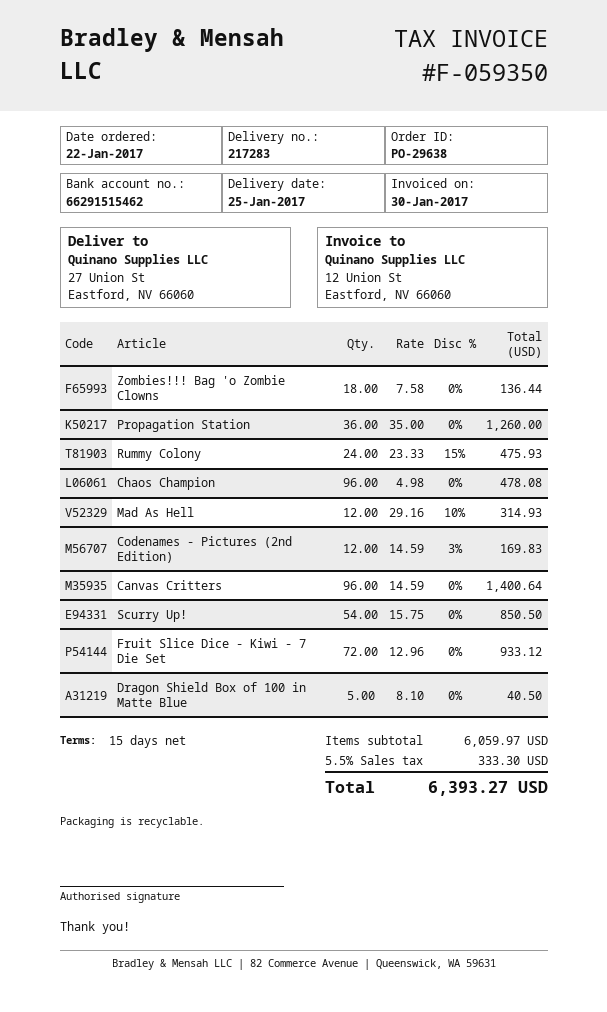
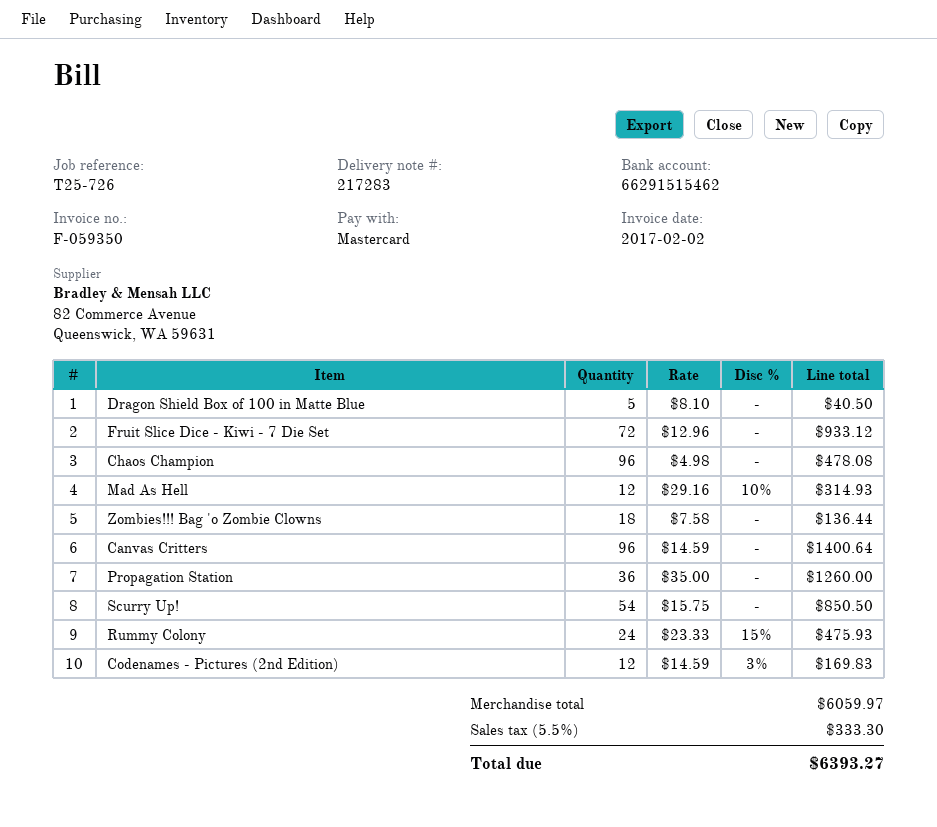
invoice date: 2017-01-30 -> 2017-02-02

